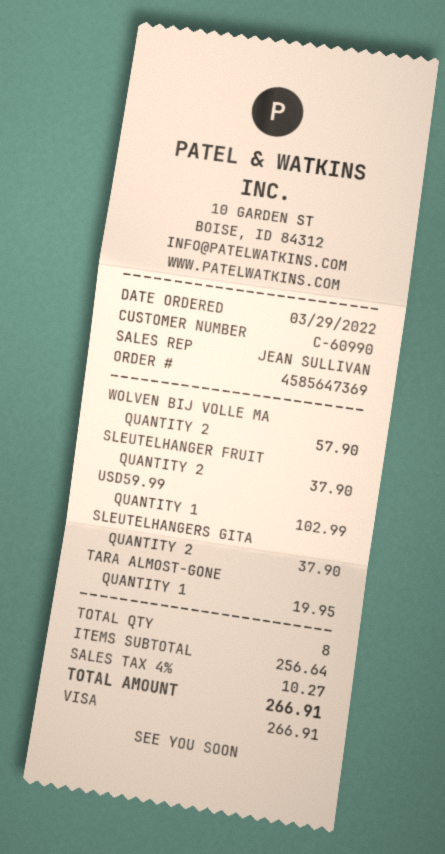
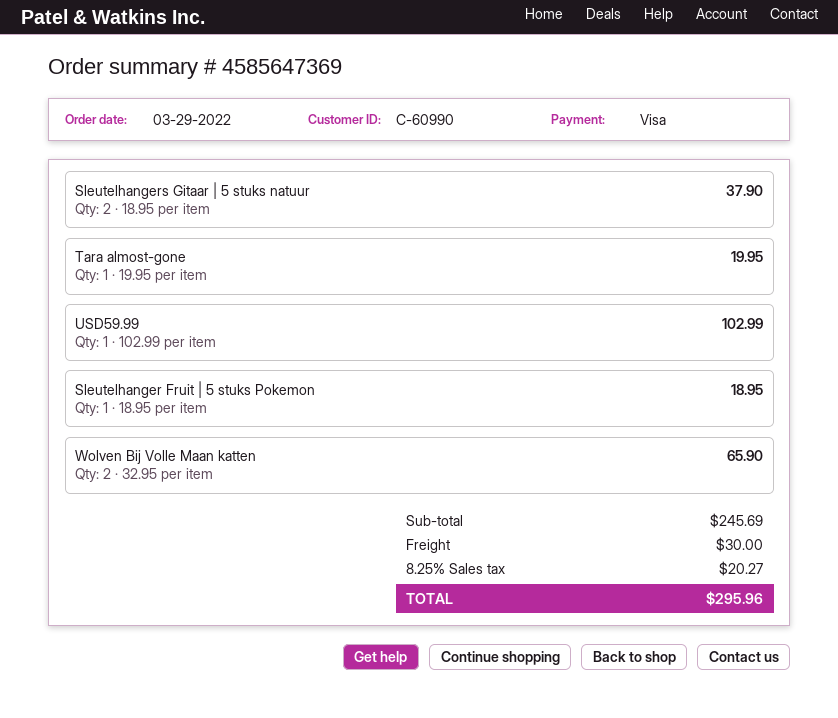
WOLVEN BIJ VOLLE MA: 2 for 57.90 -> 2 for 65.90
SLEUTELHANGER FRUIT: 2 for 37.90 -> 1 for 18.95
subtotal: 256.64 -> 245.69
shipping: none -> 30.00
tax: 4% = 10.27 -> 8.25% = 20.27
total: 266.91 -> 295.96

